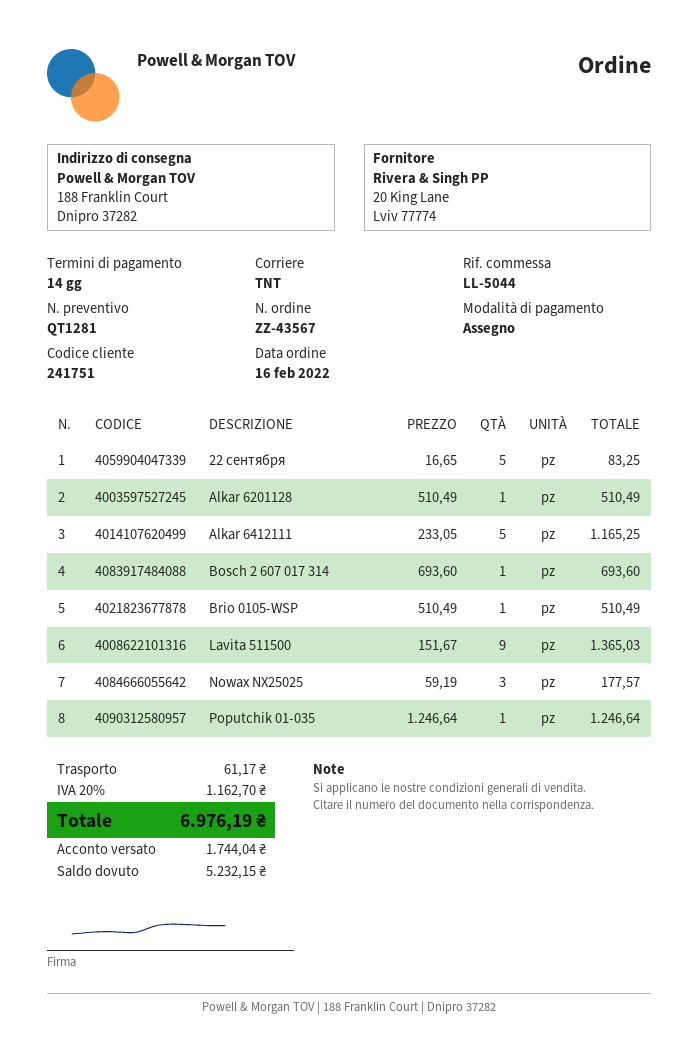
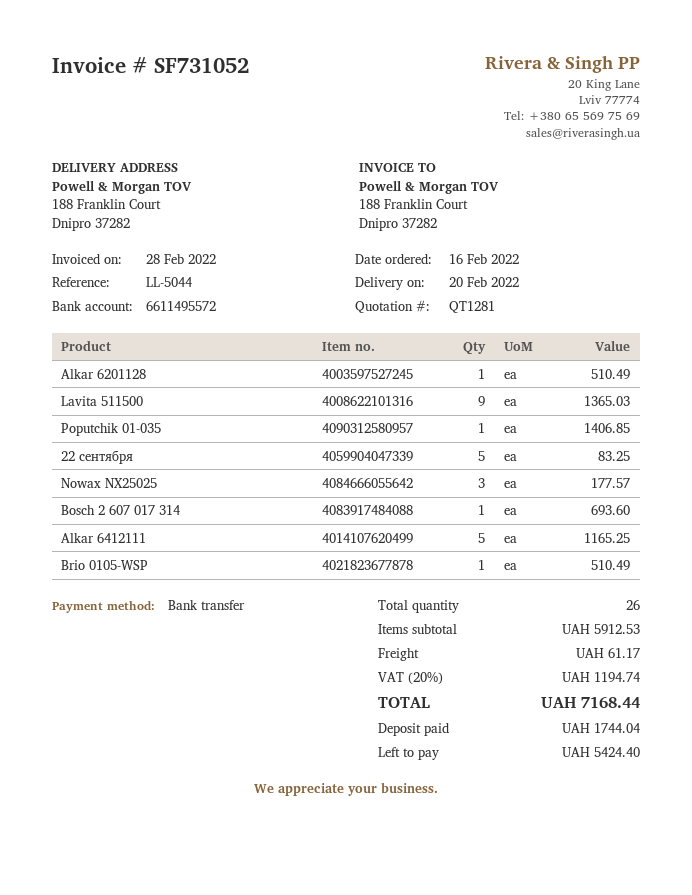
payment method: cheque -> bank transfer
Poputchik 01-035: 1 for 1246.64 -> 1 for 1406.85
tax: 20% = 1162.70 -> 20% = 1194.74
total: 6976.19 -> 7168.44
balance: 5232.15 -> 5424.40

